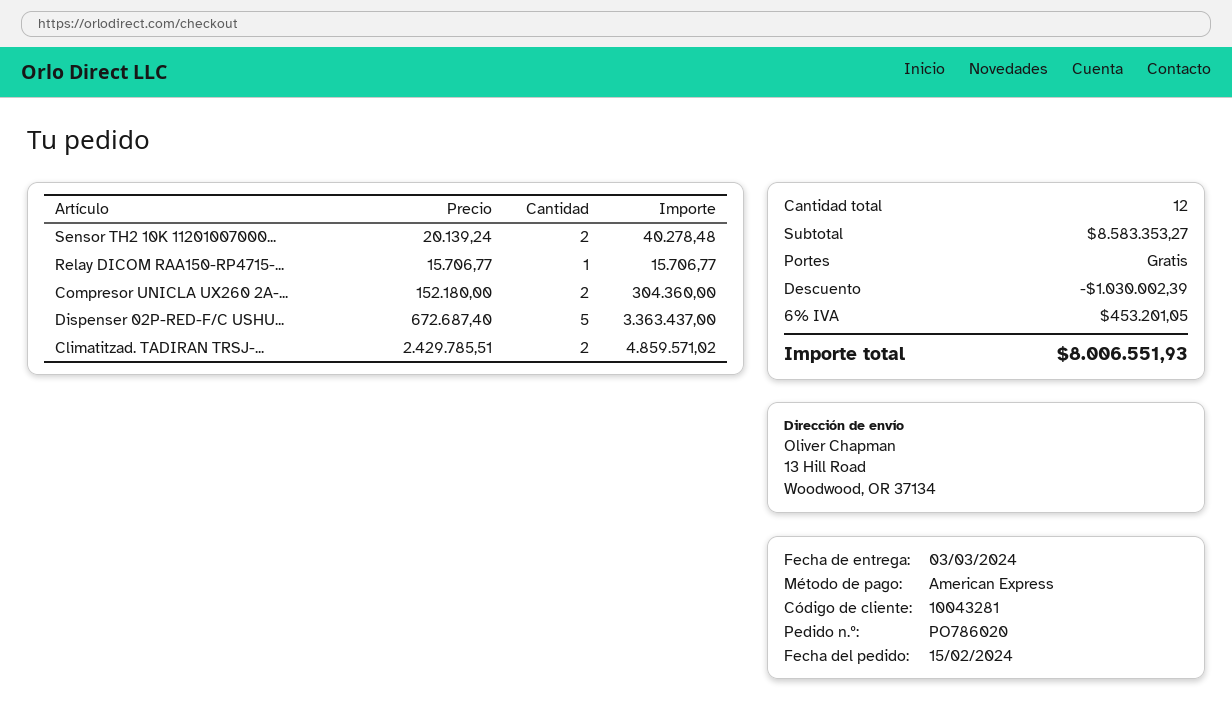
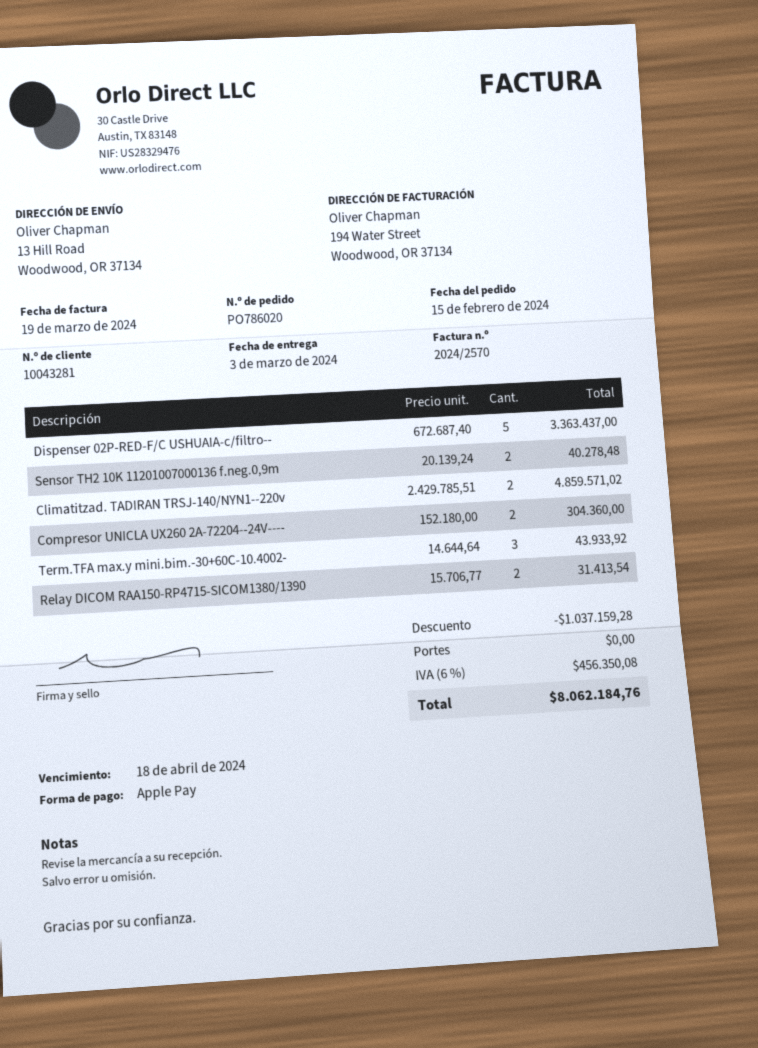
payment method: American Express -> Apple Pay
Relay DICOM RAA150-RP4715-...: 1 x 15706.77 = 15706.77 -> 2 x 15706.77 = 31413.54
Term.TFA max.y mini.bim.-30+60C-10.4002-: none -> 3 x 14644.64 = 43933.92
discount: 1030002.39 -> 1037159.28
tax: 6% = 453201.05 -> 6% = 456350.08
total: 8006551.93 -> 8062184.76

